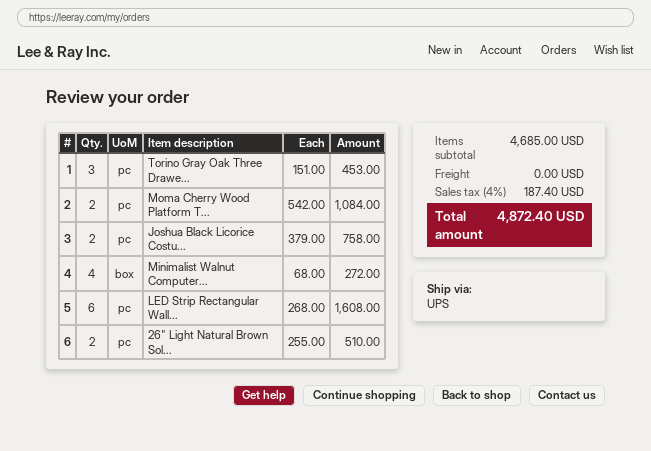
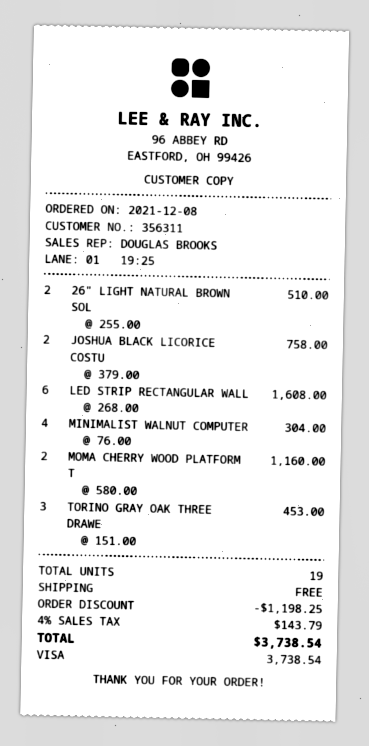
Moma Cherry Wood Platform T...: 2 x 542.00 = 1084.00 -> 2 x 580.00 = 1160.00
Minimalist Walnut Computer...: 4 x 68.00 = 272.00 -> 4 x 76.00 = 304.00
discount: none -> 1198.25
tax: 4% = 187.40 -> 4% = 143.79
total: 4872.40 -> 3738.54

